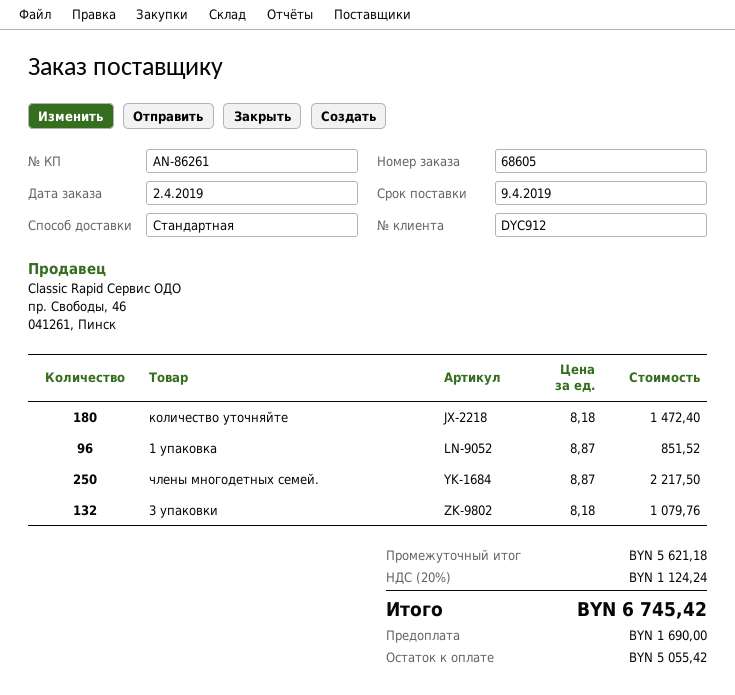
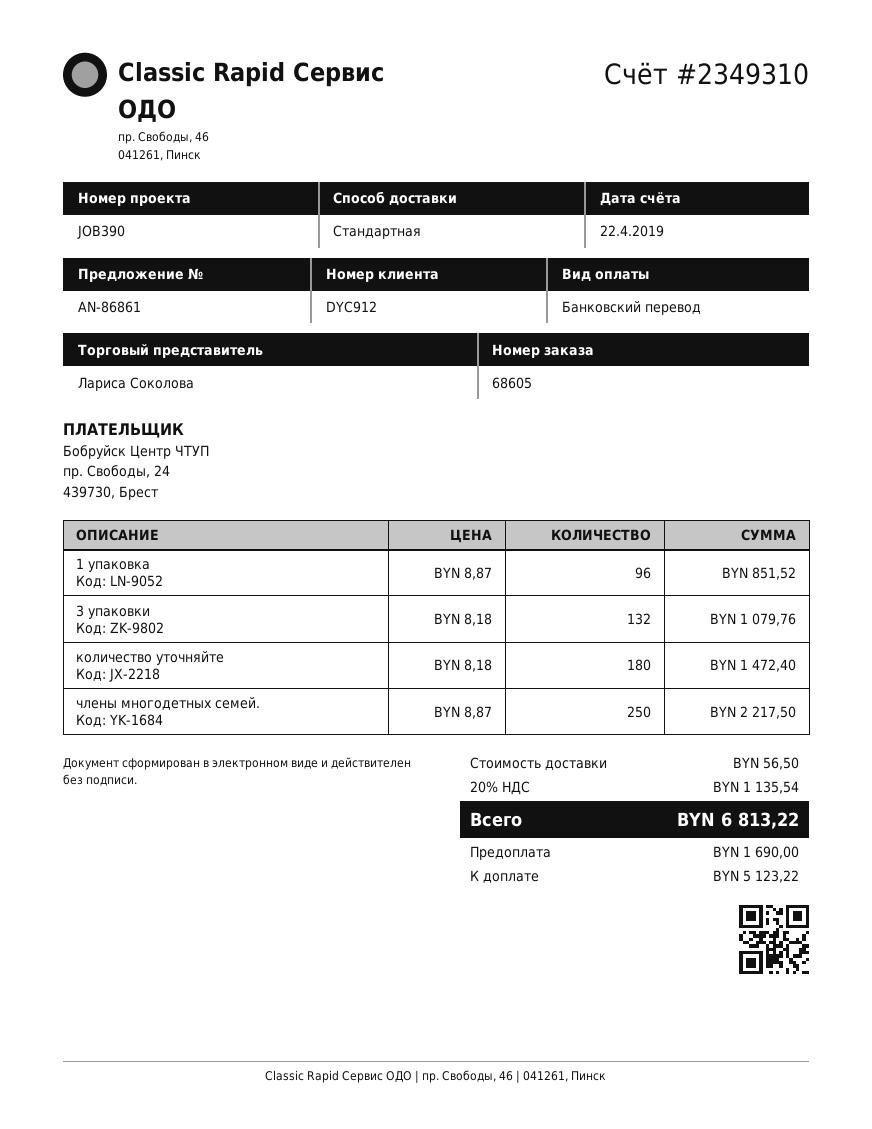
quote number: AN-86261 -> AN-86861
shipping: none -> 56.50
tax: 20% = 1124.24 -> 20% = 1135.54
total: 6745.42 -> 6813.22
balance: 5055.42 -> 5123.22

